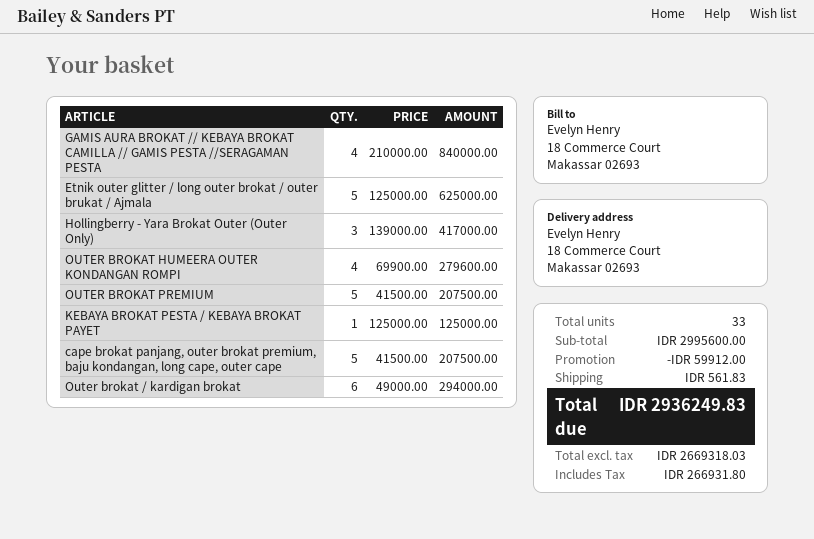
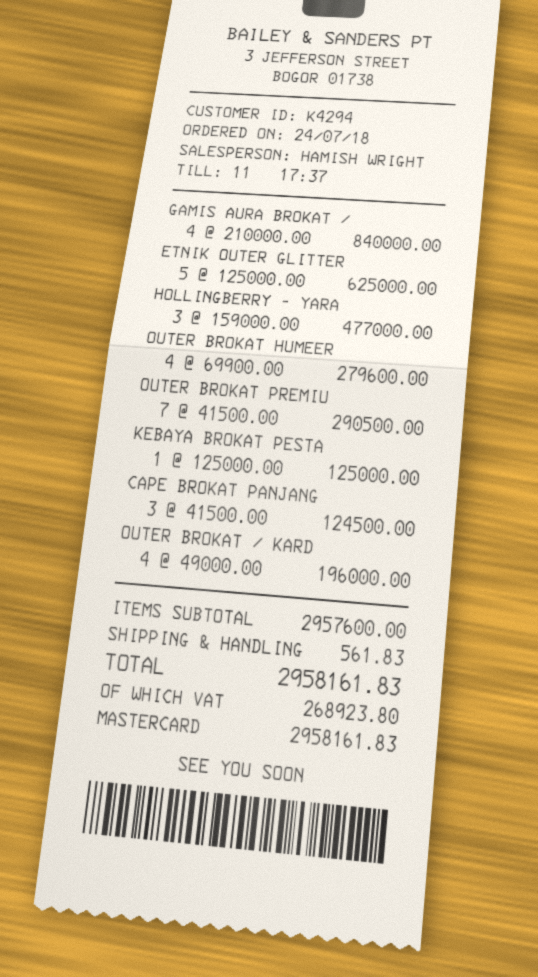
Hollingberry - Yara Brokat Outer (Outer Only): 3 x 139000.00 = 417000.00 -> 3 x 159000.00 = 477000.00
OUTER BROKAT PREMIUM: 5 x 41500.00 = 207500.00 -> 7 x 41500.00 = 290500.00
cape brokat panjang, outer brokat premium, baju kondangan, long cape, outer cape: 5 x 41500.00 = 207500.00 -> 3 x 41500.00 = 124500.00
Outer brokat / kardigan brokat: 6 x 49000.00 = 294000.00 -> 4 x 49000.00 = 196000.00
subtotal: 2995600.00 -> 2957600.00
discount: 59912.00 -> none
tax: 266931.80 -> 268923.80
total: 2936249.83 -> 2958161.83

